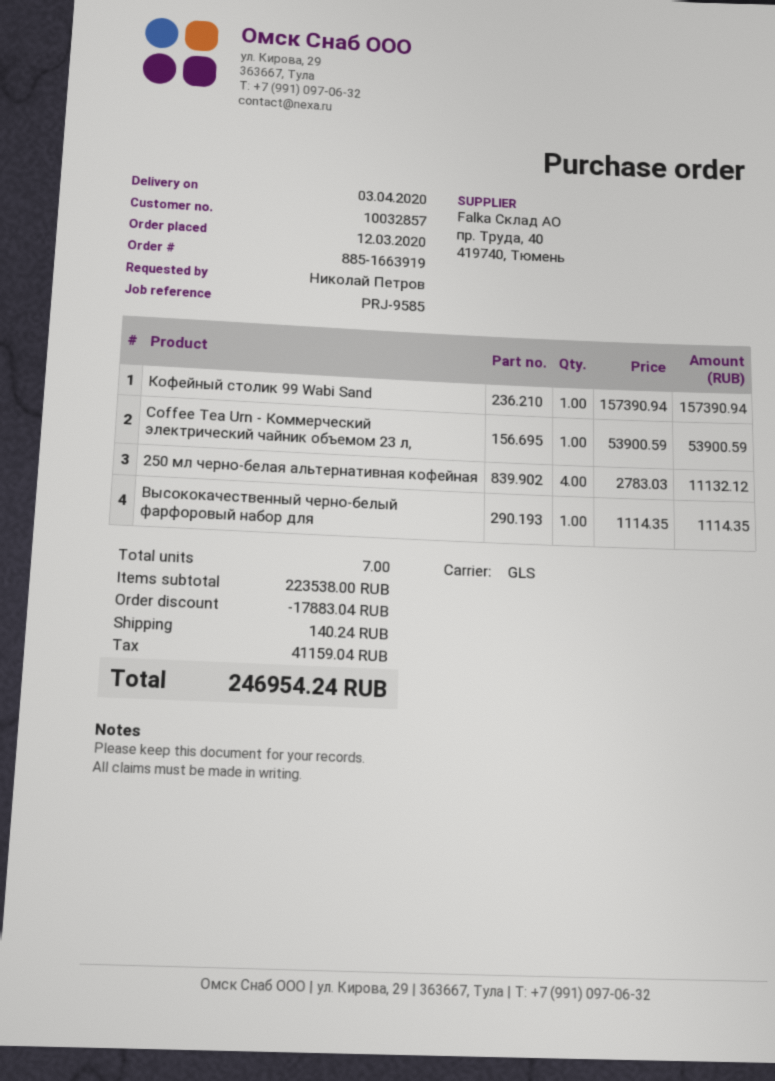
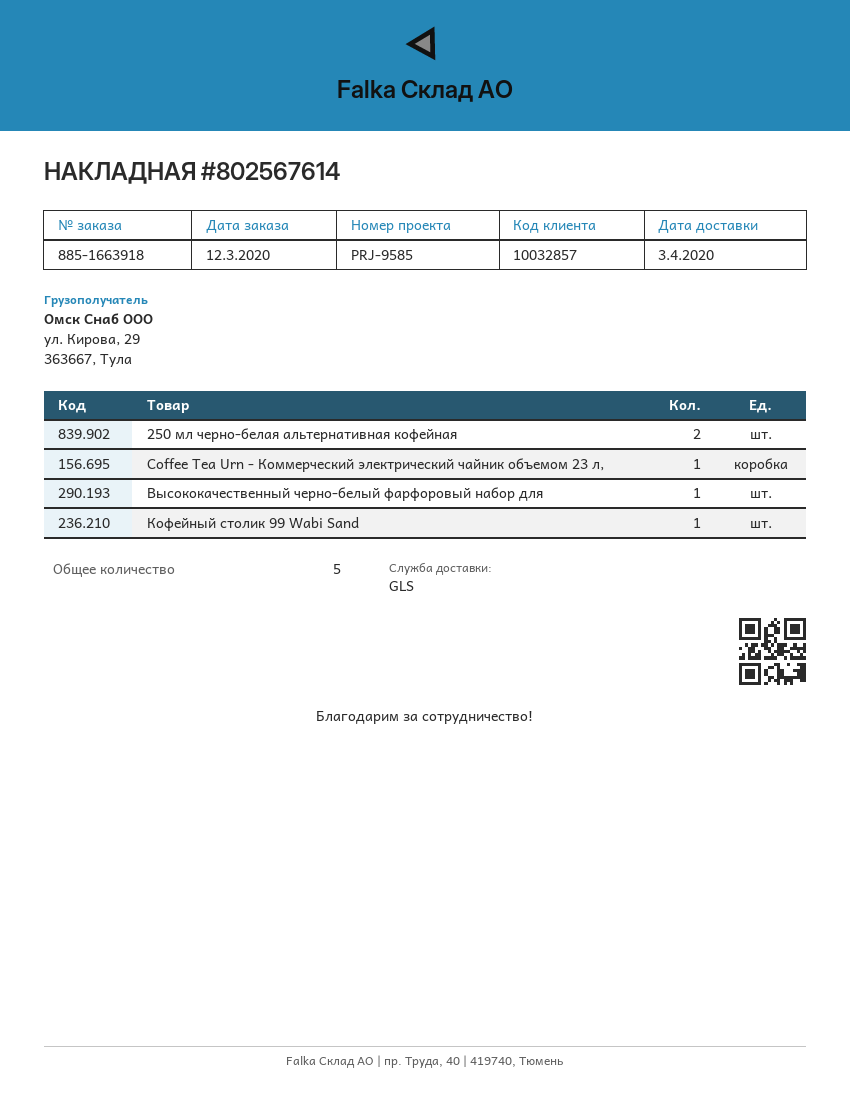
order number: 885-1663919 -> 885-1663918
250 мл черно-белая альтернативная кофейная: 4 -> 2
total quantity: 7 -> 5

